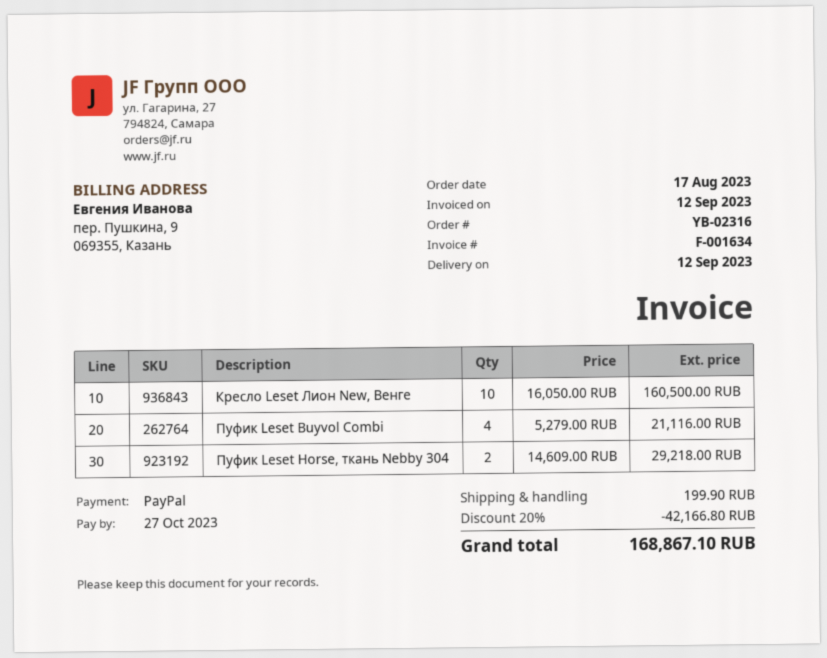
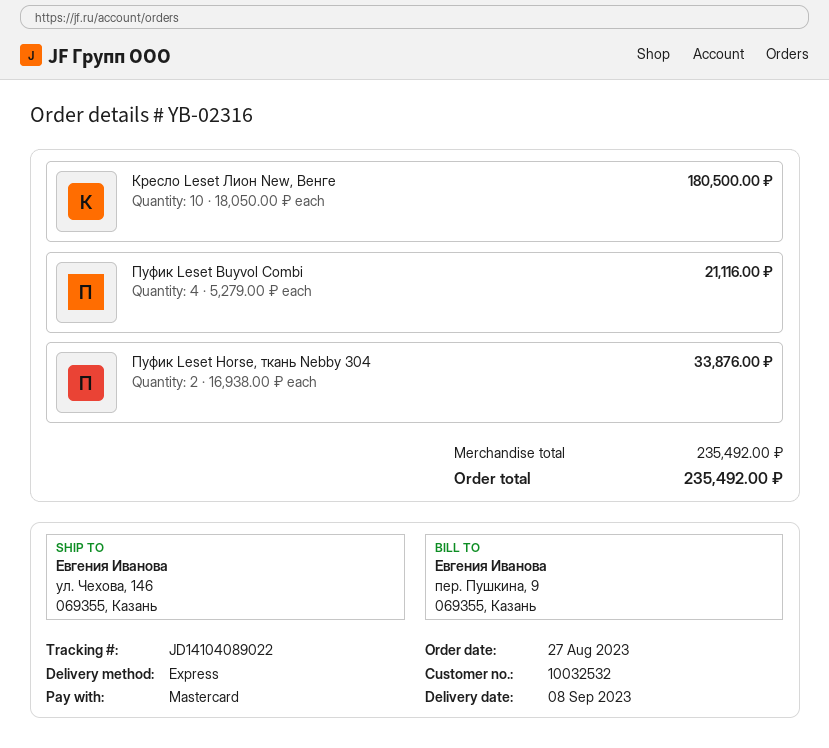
order date: 2023-08-17 -> 2023-08-27
delivery date: 2023-09-12 -> 2023-09-08
payment method: PayPal -> Mastercard
Кресло Leset Лион New, Венге: 10 x 16050.00 = 160500.00 -> 10 x 18050.00 = 180500.00
Пуфик Leset Horse, ткань Nebby 304: 2 x 14609.00 = 29218.00 -> 2 x 16938.00 = 33876.00
discount: 20% = 42166.80 -> none
shipping: 199.90 -> none
total: 168867.10 -> 235492.00

